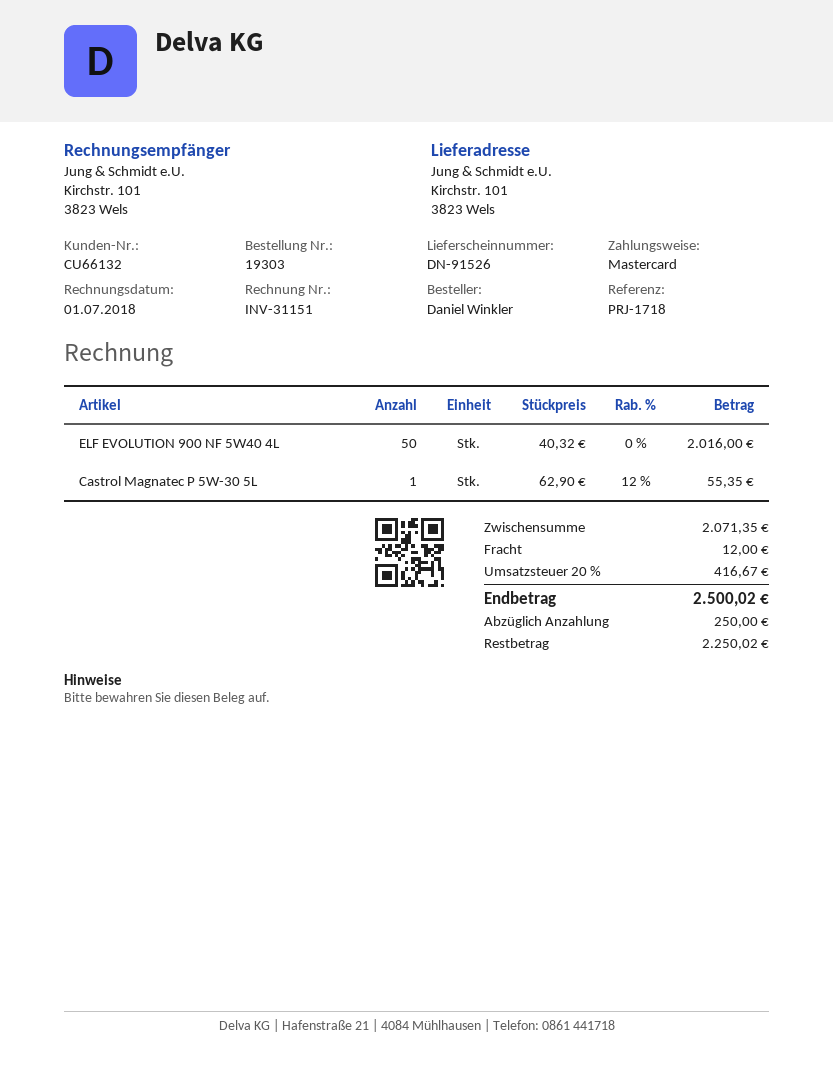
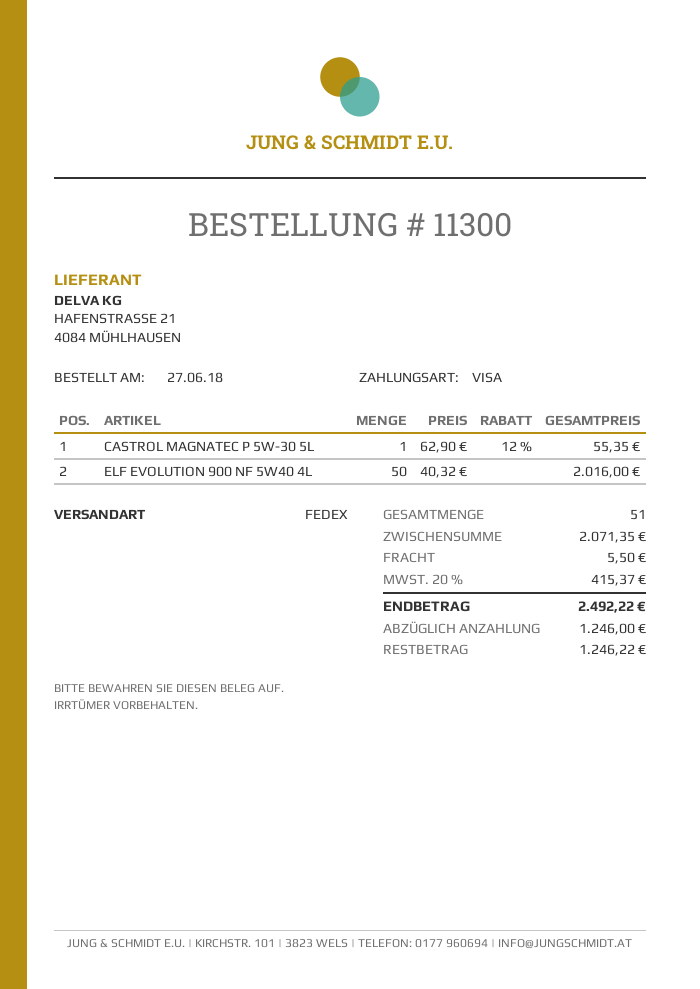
order number: 19303 -> 11300
payment method: Mastercard -> Visa
shipping: 12.00 -> 5.50
tax: 20% = 416.67 -> 20% = 415.37
total: 2500.02 -> 2492.22
deposit: 250.00 -> 1246.00
balance: 2250.02 -> 1246.22

